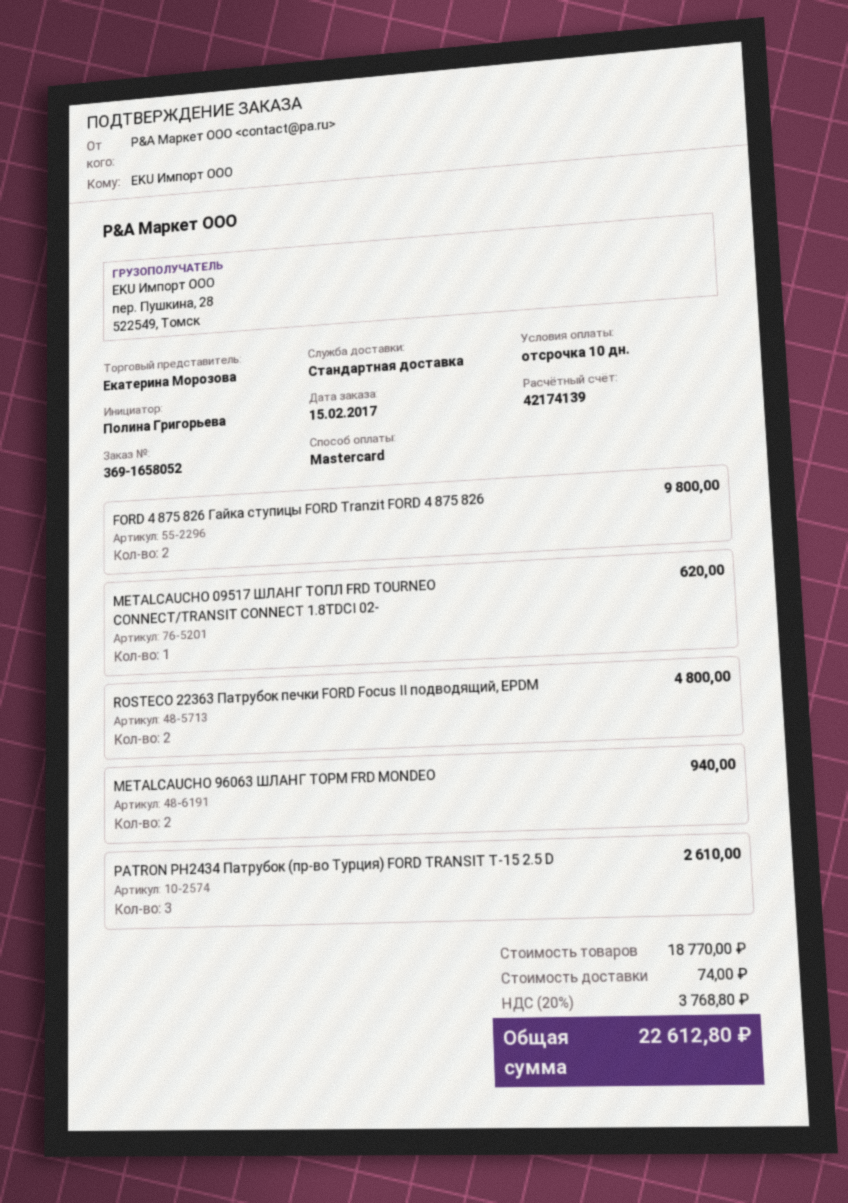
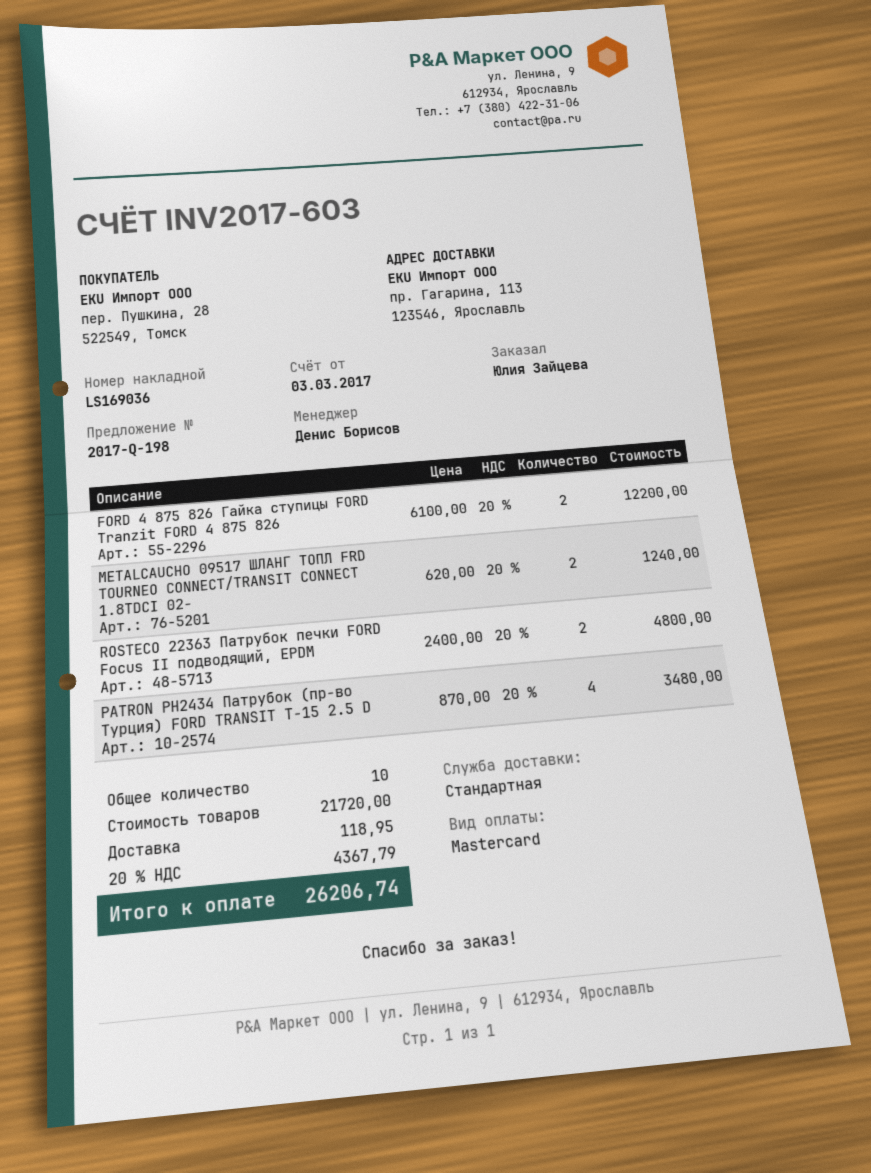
ordered by: Полина Григорьева -> Юлия Зайцева
sales rep: Екатерина Морозова -> Денис Борисов
ship to: пер. Пушкина, 28, 522549, Томск -> пр. Гагарина, 113, 123546, Ярославль
FORD 4 875 826 Гайка ступицы FORD Tranzit FORD 4 875 826: 2 for 9800.00 -> 2 for 12200.00
METALCAUCHO 09517 ШЛАНГ ТОПЛ FRD TOURNEO CONNECT/TRANSIT CONNECT 1.8TDCI 02-: 1 for 620.00 -> 2 for 1240.00
METALCAUCHO 96063 ШЛАНГ ТОРМ FRD MONDEO: 2 for 940.00 -> none
PATRON PH2434 Патрубок (пр-во Турция) FORD TRANSIT T-15 2.5 D: 3 for 2610.00 -> 4 for 3480.00
subtotal: 18770.00 -> 21720.00
shipping: 74.00 -> 118.95
tax: 20% = 3768.80 -> 20% = 4367.79
total: 22612.80 -> 26206.74

